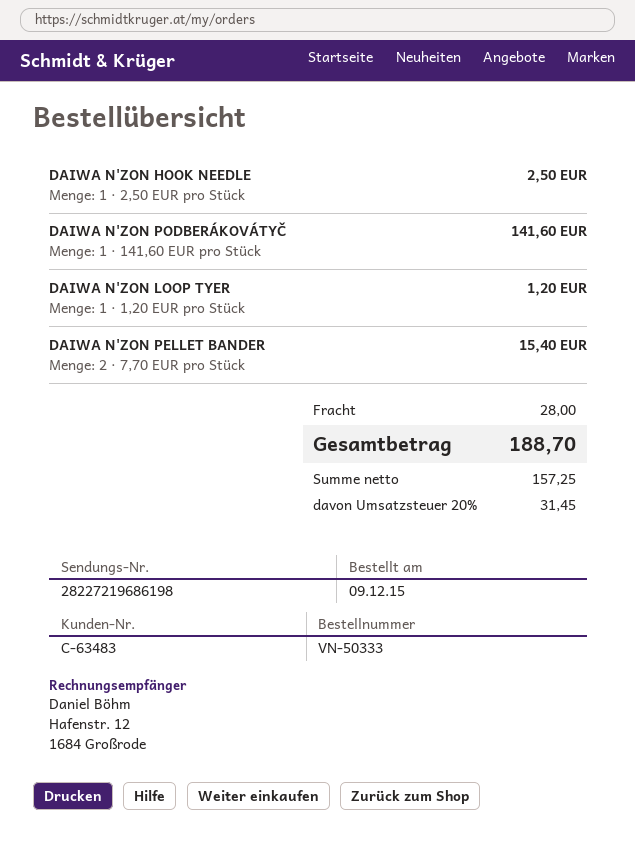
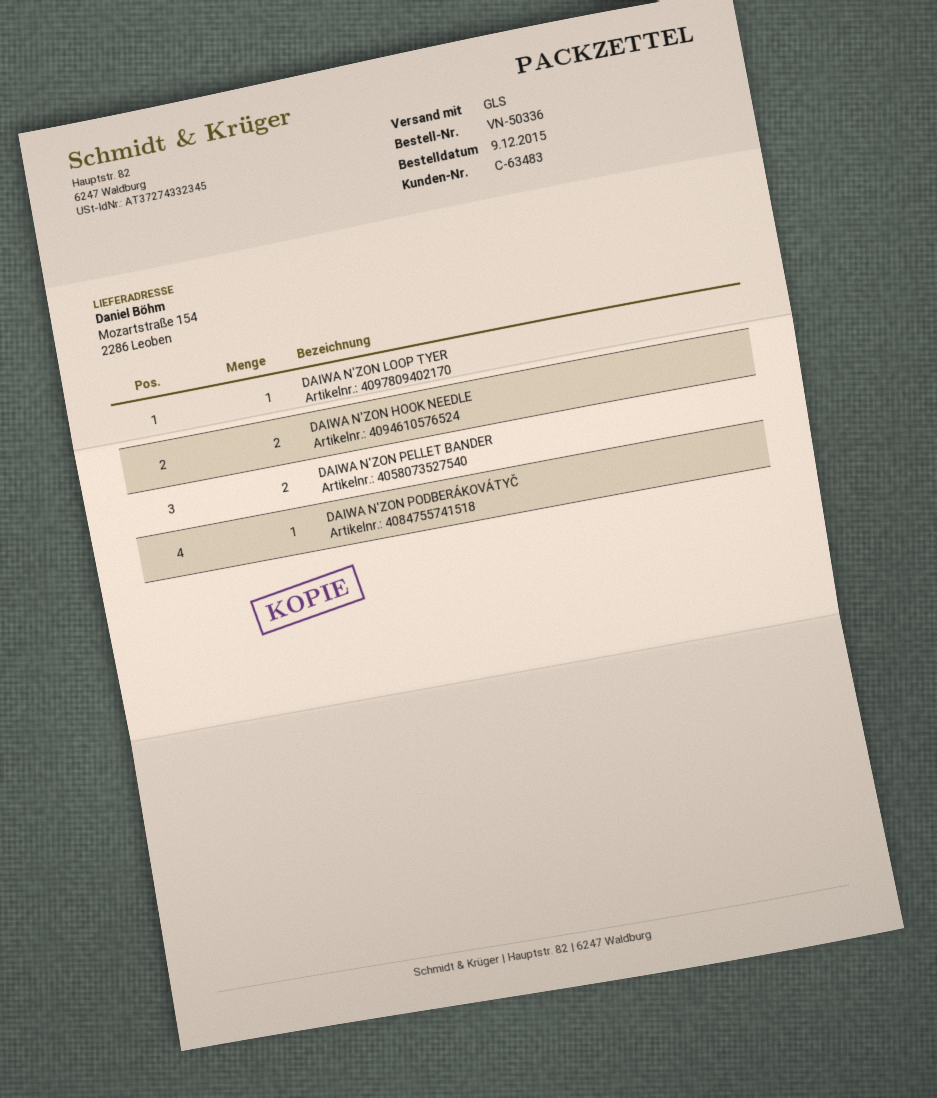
order number: VN-50333 -> VN-50336
DAIWA N'ZON HOOK NEEDLE: 1 -> 2

